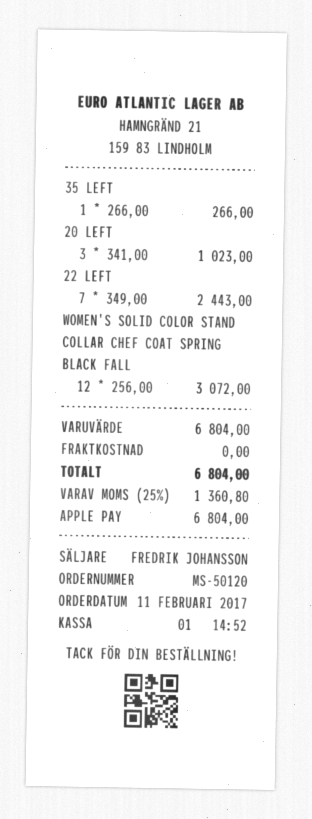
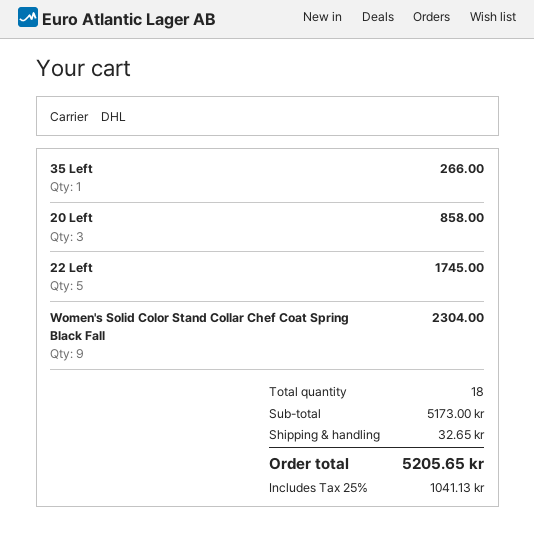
20 LEFT: 3 for 1023.00 -> 3 for 858.00
22 LEFT: 7 for 2443.00 -> 5 for 1745.00
WOMEN'S SOLID COLOR STAND COLLAR CHEF COAT SPRING BLACK FALL: 12 for 3072.00 -> 9 for 2304.00
subtotal: 6804.00 -> 5173.00
shipping: 0.00 -> 32.65
tax: 25% = 1360.80 -> 25% = 1041.13
total: 6804.00 -> 5205.65

